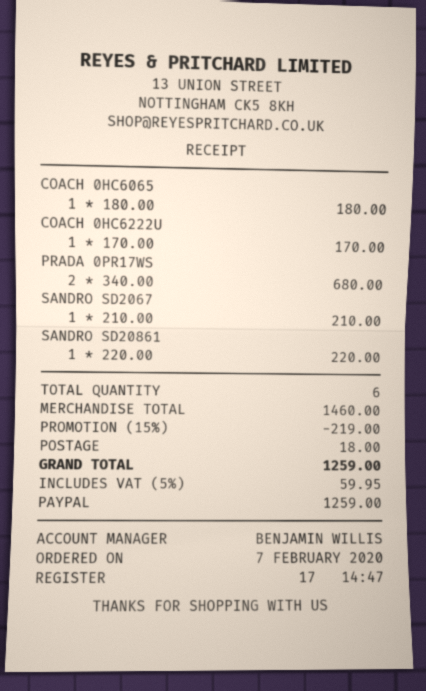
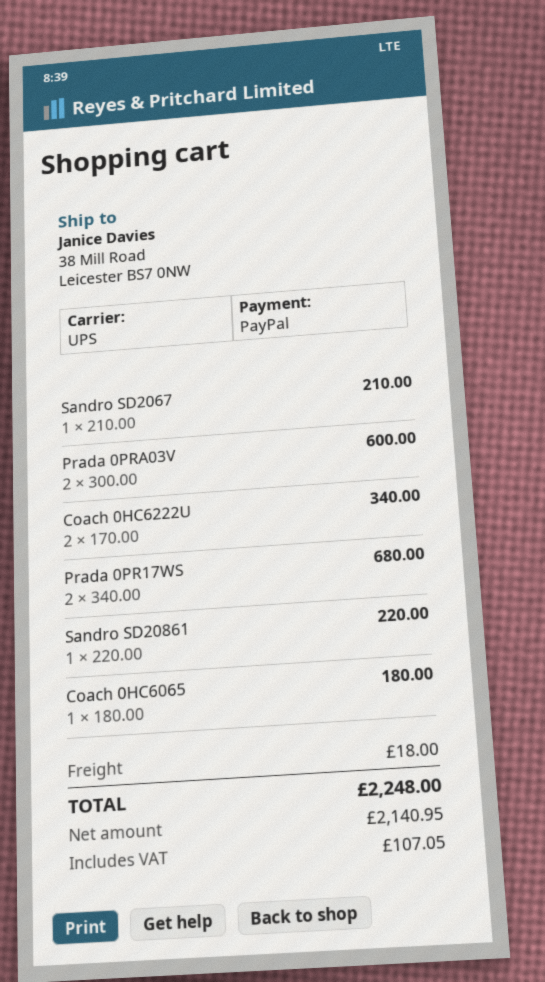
COACH 0HC6222U: 1 x 170.00 = 170.00 -> 2 x 170.00 = 340.00
Prada 0PRA03V: none -> 2 x 300.00 = 600.00
discount: 15% = 219.00 -> none
tax: 59.95 -> 107.05
total: 1259.00 -> 2248.00

